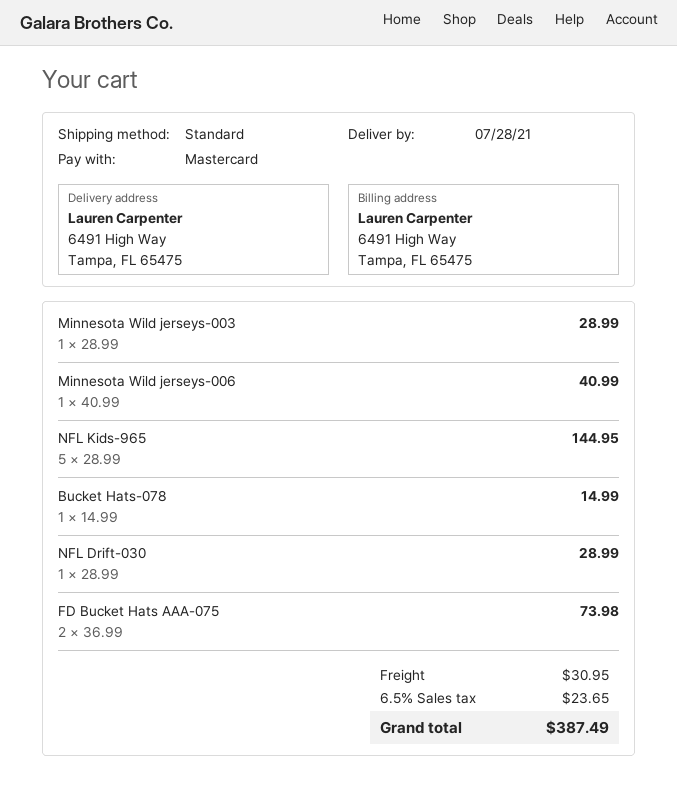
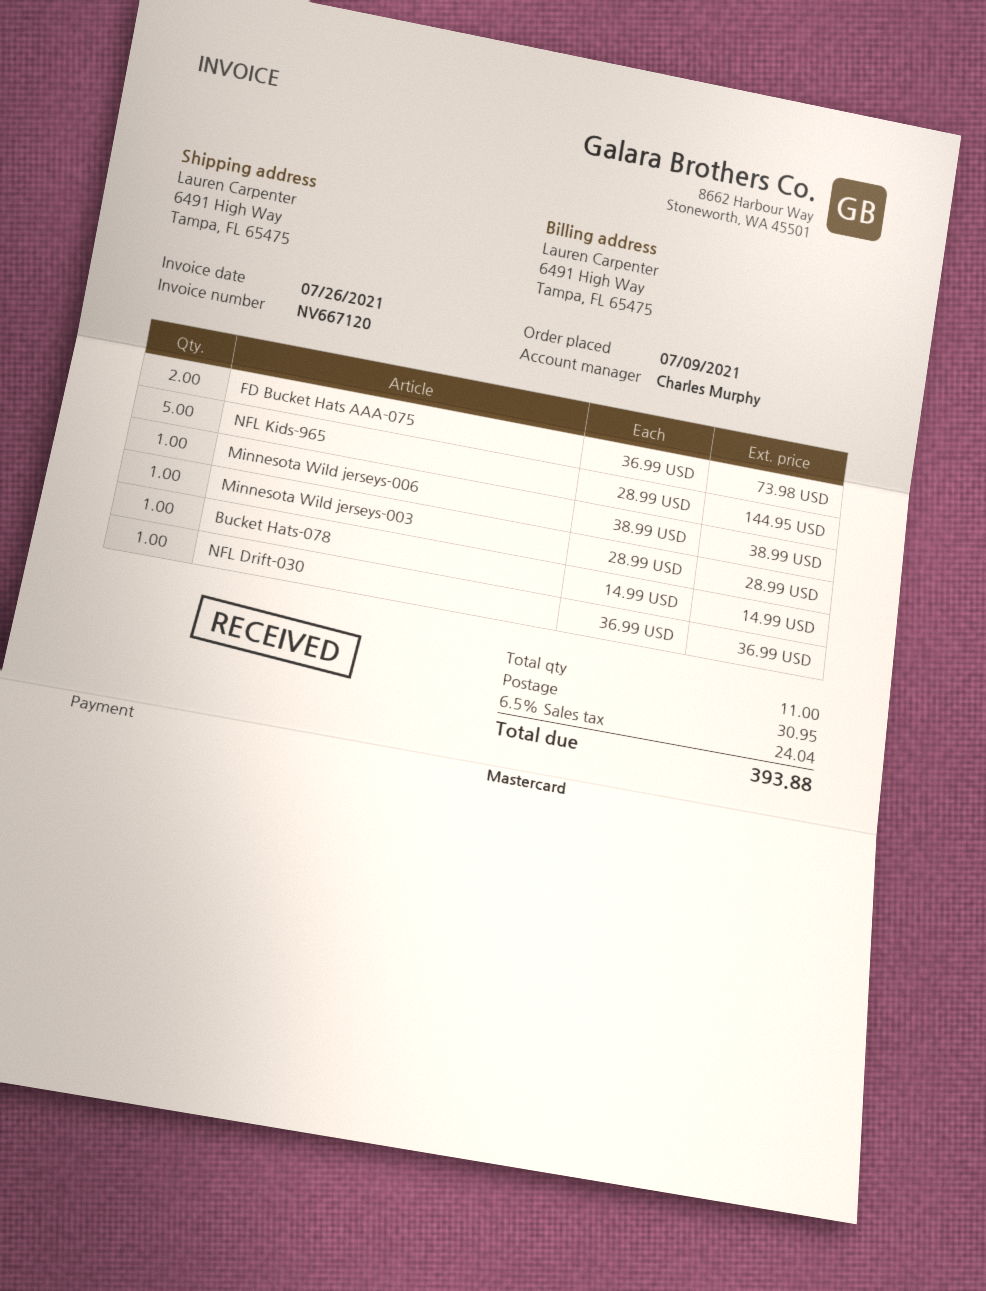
Minnesota Wild jerseys-006: 1 x 40.99 = 40.99 -> 1 x 38.99 = 38.99
NFL Drift-030: 1 x 28.99 = 28.99 -> 1 x 36.99 = 36.99
tax: 6.5% = 23.65 -> 6.5% = 24.04
total: 387.49 -> 393.88

